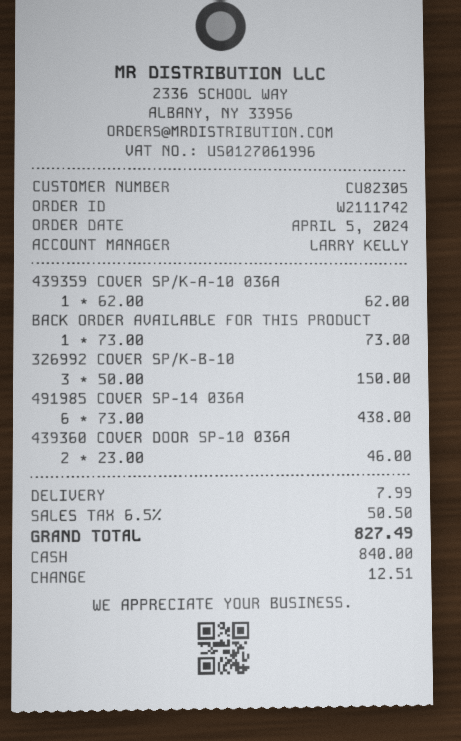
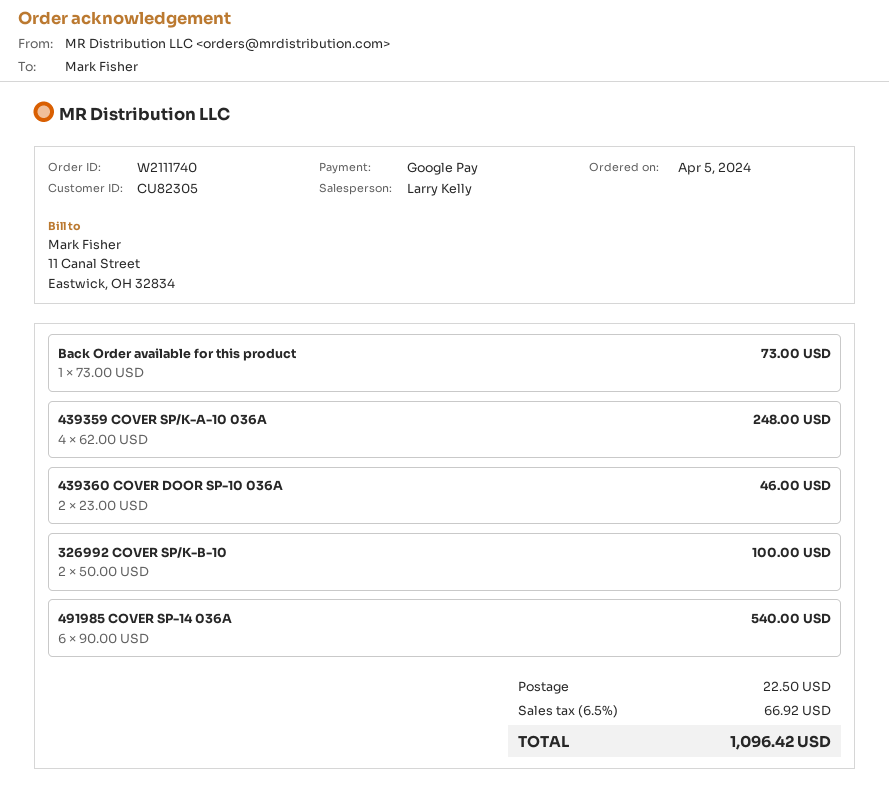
order number: W2111742 -> W2111740
payment method: cash -> Google Pay
439359 COVER SP/K-A-10 036A: 1 x 62.00 = 62.00 -> 4 x 62.00 = 248.00
326992 COVER SP/K-B-10: 3 x 50.00 = 150.00 -> 2 x 50.00 = 100.00
491985 COVER SP-14 036A: 6 x 73.00 = 438.00 -> 6 x 90.00 = 540.00
shipping: 7.99 -> 22.50
tax: 6.5% = 50.50 -> 6.5% = 66.92
total: 827.49 -> 1096.42

